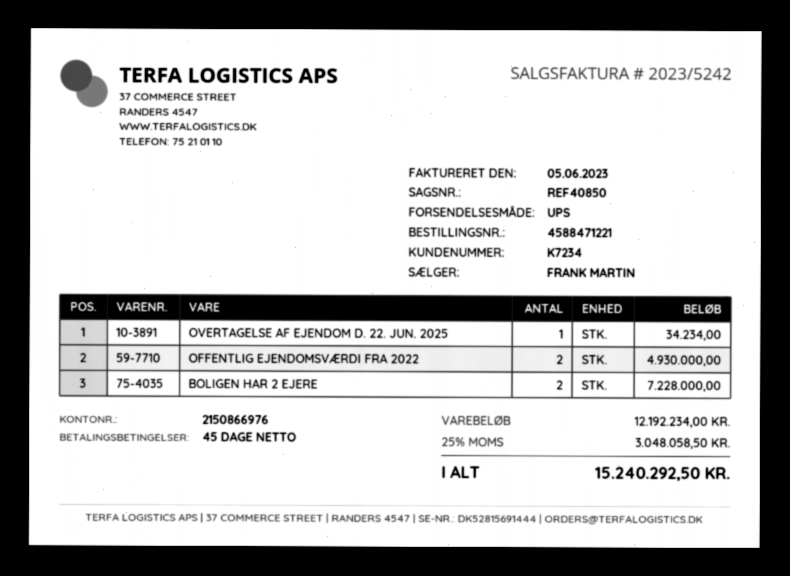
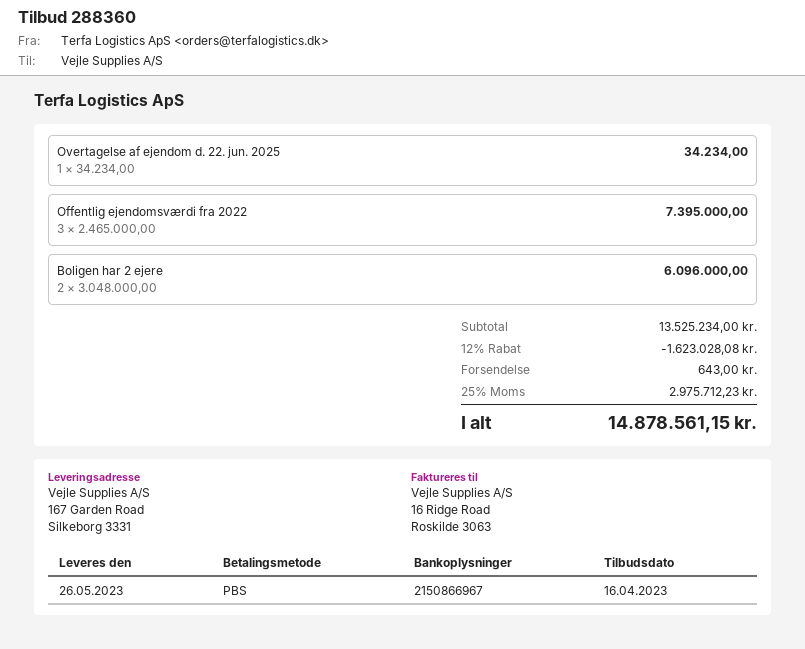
bank account: 2150866976 -> 2150866967
OFFENTLIG EJENDOMSVÆRDI FRA 2022: 2 for 4930000.00 -> 3 for 7395000.00
BOLIGEN HAR 2 EJERE: 2 for 7228000.00 -> 2 for 6096000.00
subtotal: 12192234.00 -> 13525234.00
discount: none -> 12% = 1623028.08
shipping: none -> 643.00
tax: 25% = 3048058.50 -> 25% = 2975712.23
total: 15240292.50 -> 14878561.15

